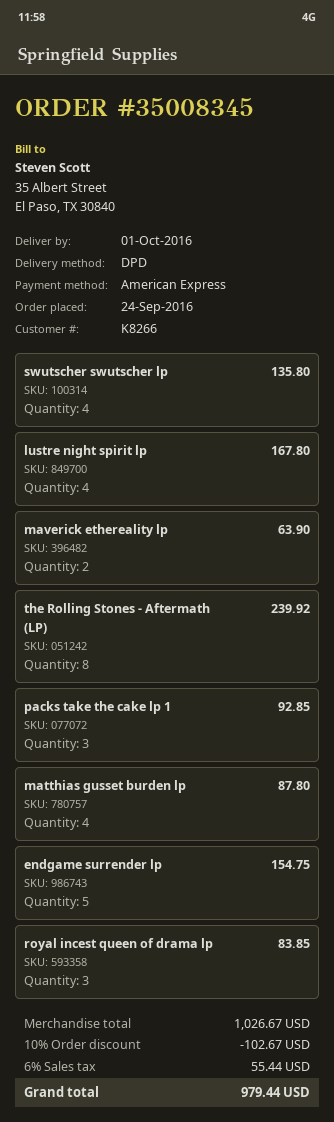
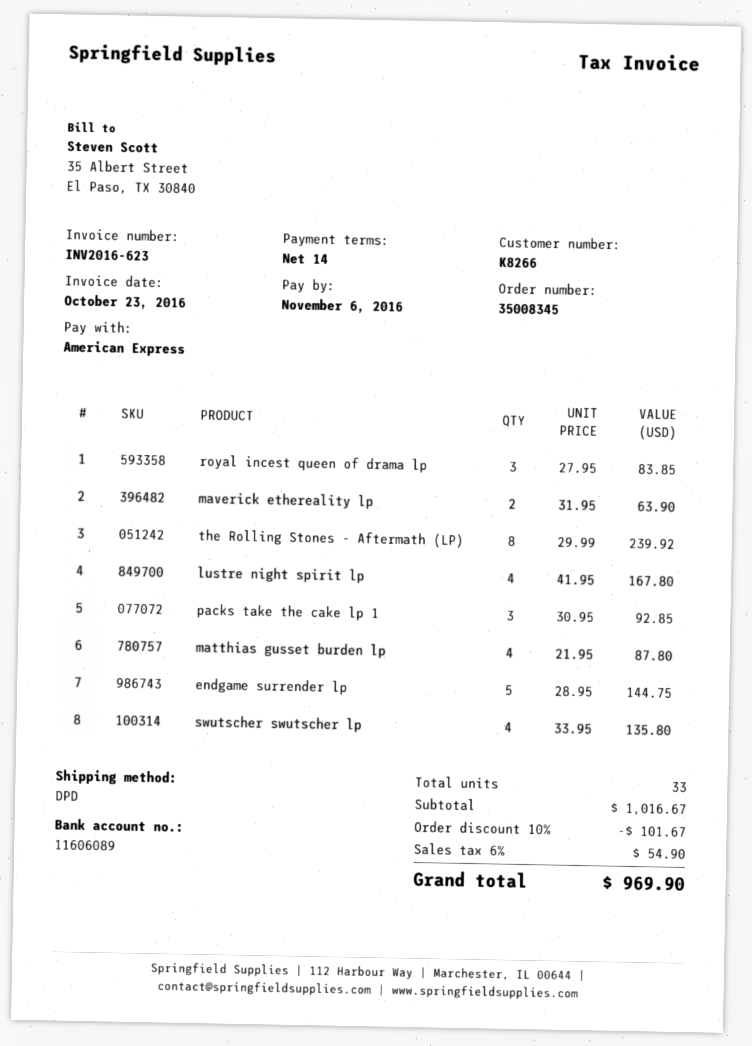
endgame surrender lp: 5 for 154.75 -> 5 for 144.75
subtotal: 1026.67 -> 1016.67
discount: 10% = 102.67 -> 10% = 101.67
tax: 6% = 55.44 -> 6% = 54.90
total: 979.44 -> 969.90

